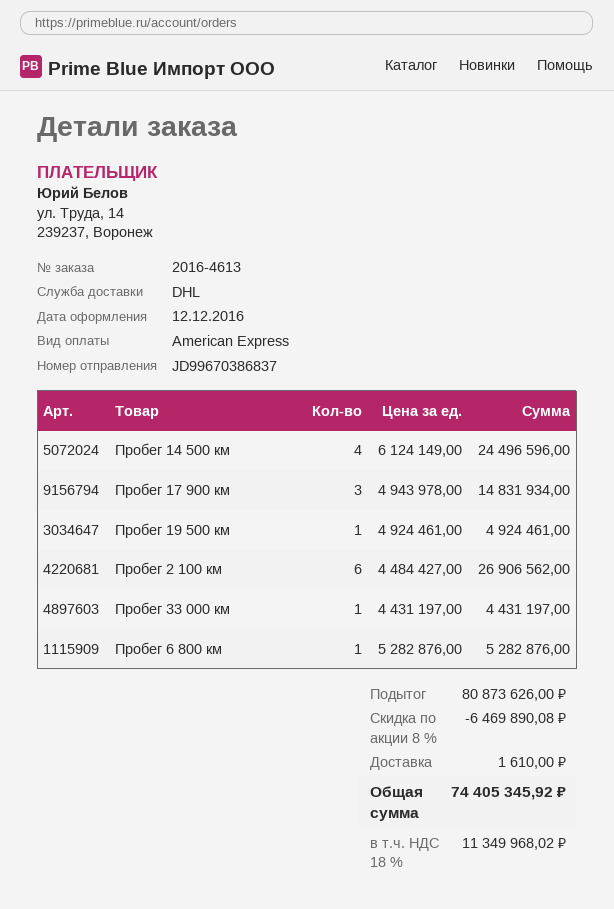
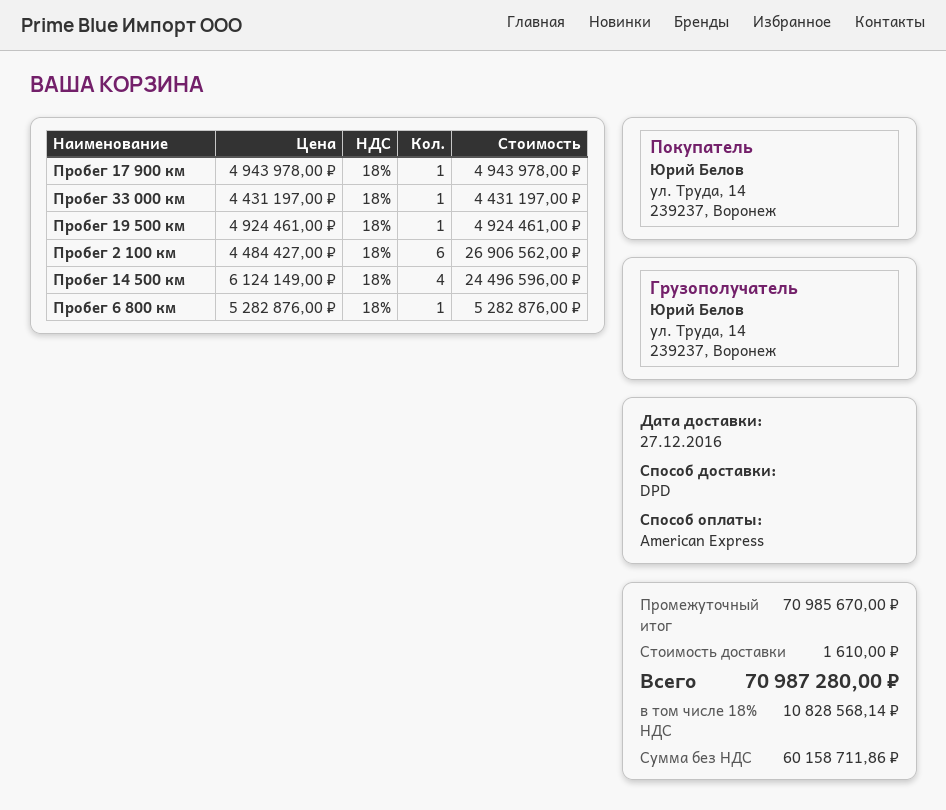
shipping method: DHL -> DPD
Пробег 17 900 км: 3 x 4943978.00 = 14831934.00 -> 1 x 4943978.00 = 4943978.00
subtotal: 80873626.00 -> 70985670.00
discount: 8% = 6469890.08 -> none
tax: 18% = 11349968.02 -> 18% = 10828568.14
total: 74405345.92 -> 70987280.00

